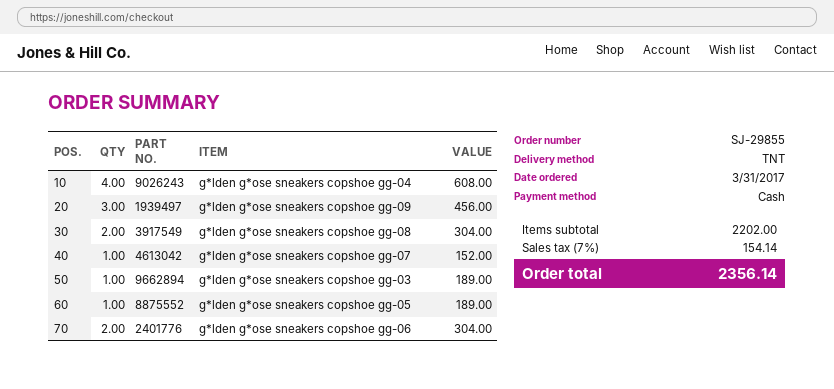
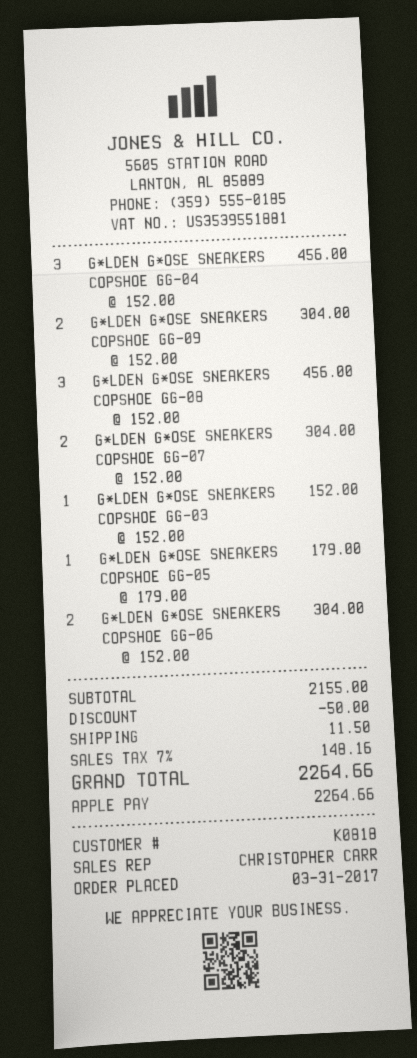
payment method: cash -> Apple Pay
g*lden g*ose sneakers copshoe gg-04: 4 for 608.00 -> 3 for 456.00
g*lden g*ose sneakers copshoe gg-09: 3 for 456.00 -> 2 for 304.00
g*lden g*ose sneakers copshoe gg-08: 2 for 304.00 -> 3 for 456.00
g*lden g*ose sneakers copshoe gg-07: 1 for 152.00 -> 2 for 304.00
g*lden g*ose sneakers copshoe gg-03: 1 for 189.00 -> 1 for 152.00
g*lden g*ose sneakers copshoe gg-05: 1 for 189.00 -> 1 for 179.00
subtotal: 2202.00 -> 2155.00
discount: none -> 50.00
shipping: none -> 11.50
tax: 7% = 154.14 -> 7% = 148.16
total: 2356.14 -> 2264.66

